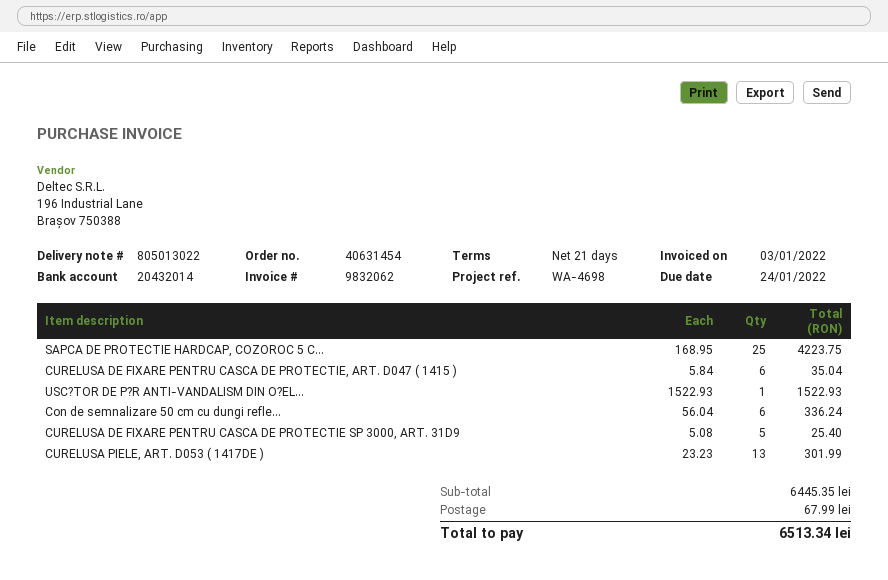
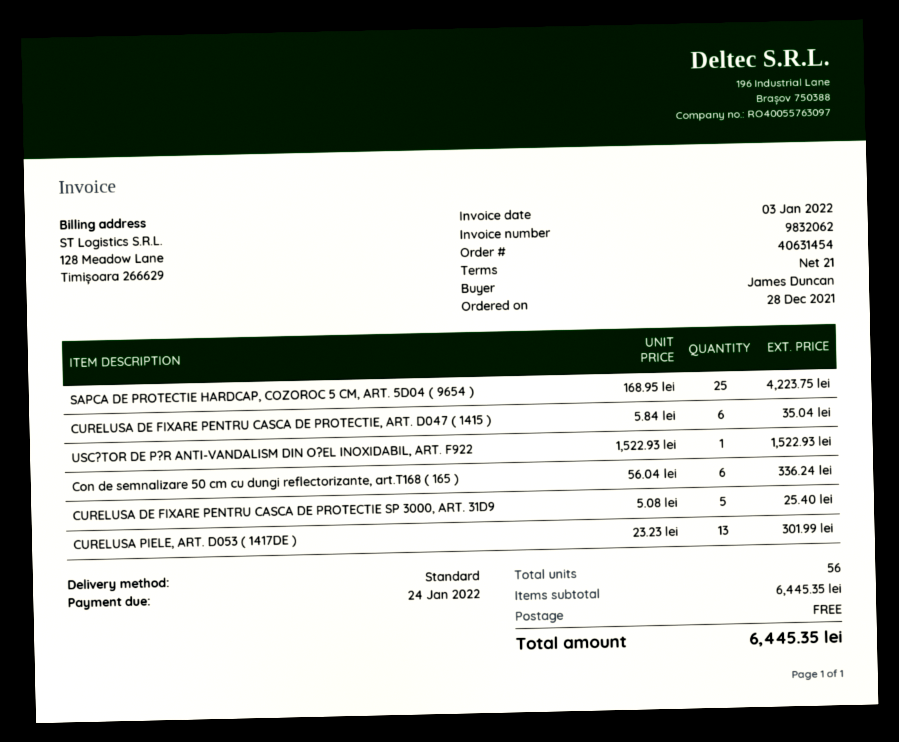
shipping: 67.99 -> 0.00
total: 6513.34 -> 6445.35

